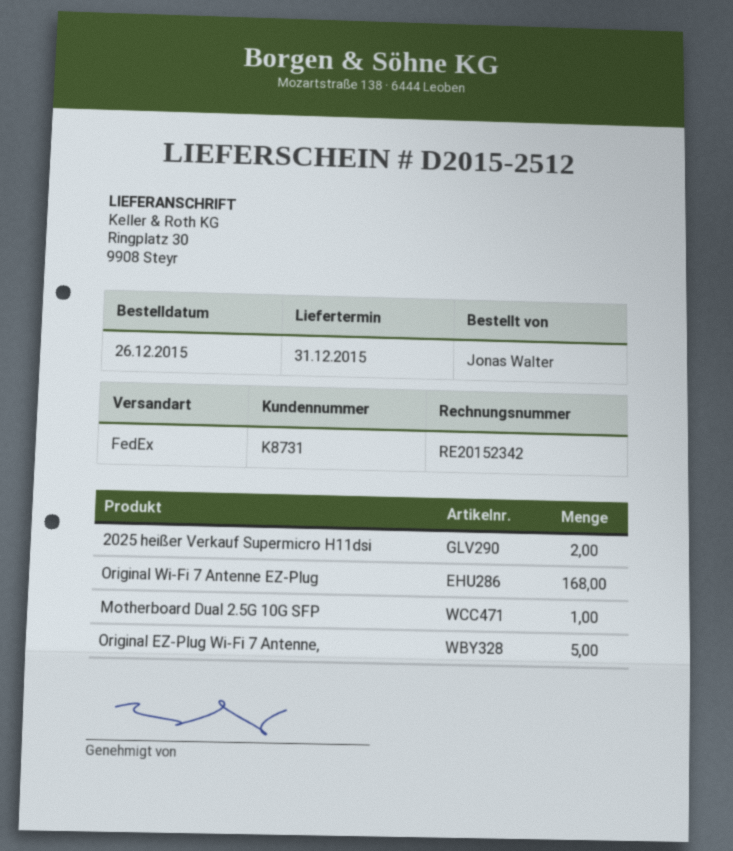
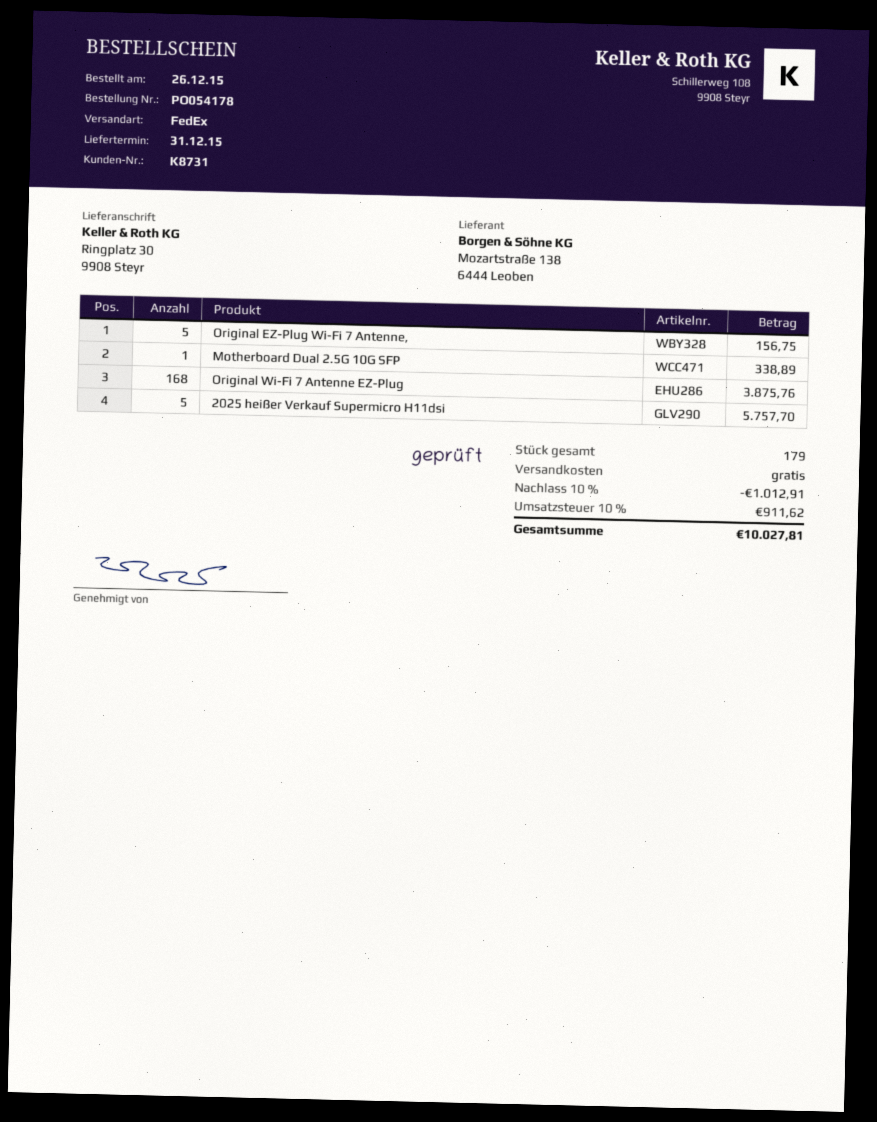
2025 heißer Verkauf Supermicro H11dsi: 2 -> 5

